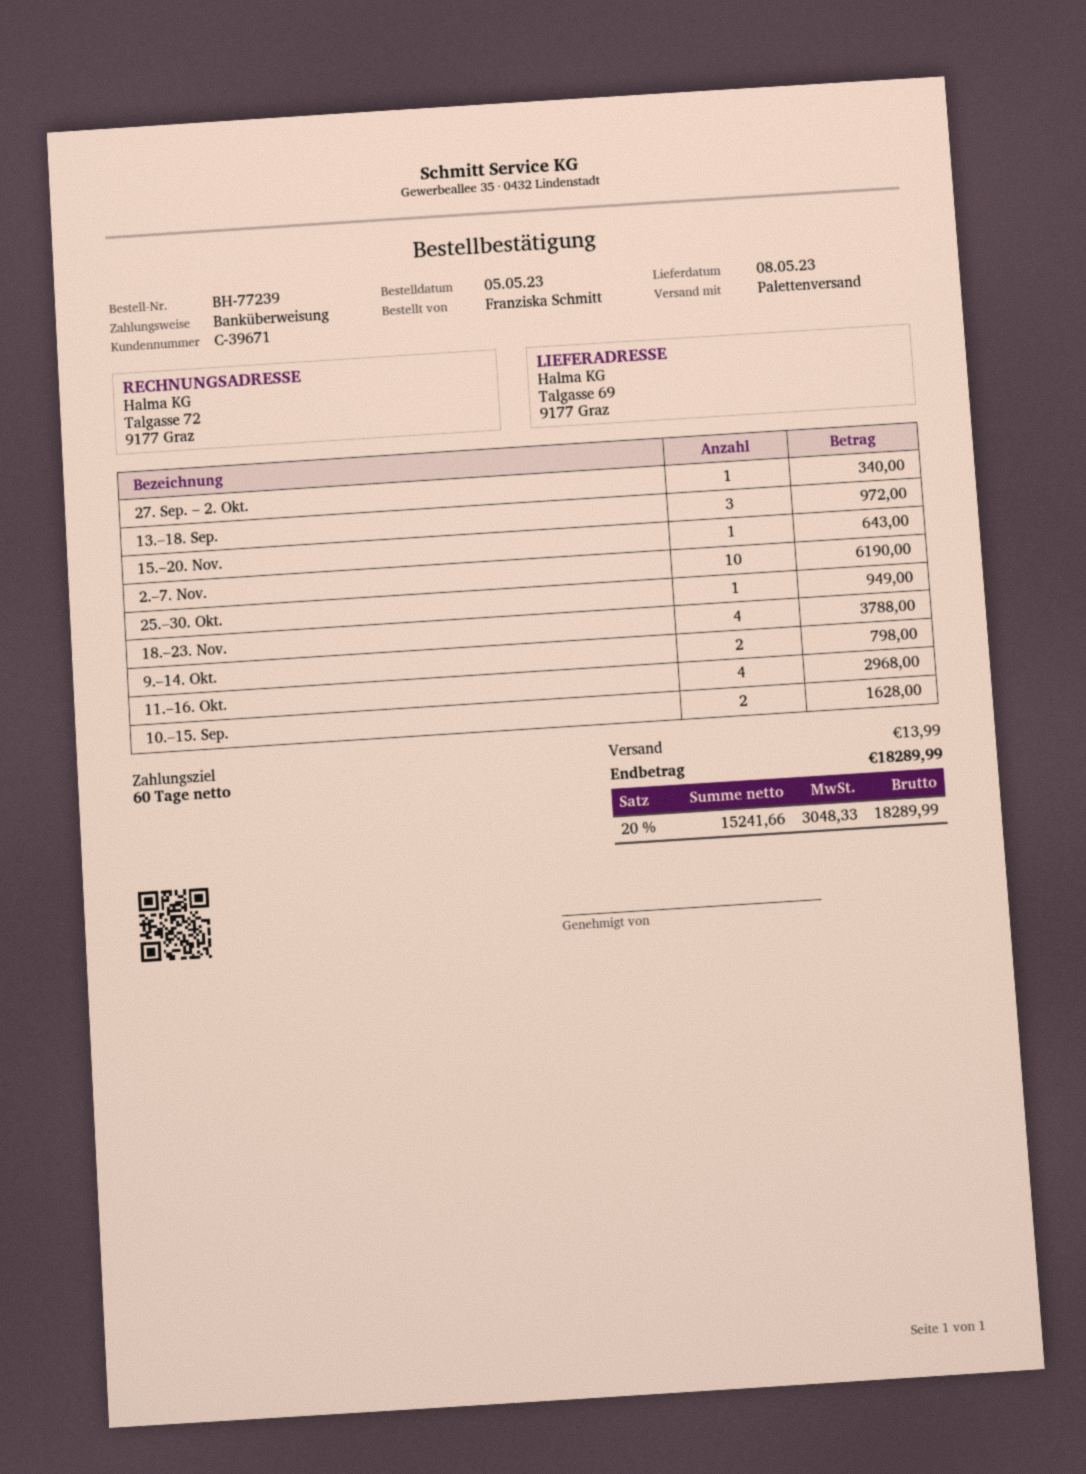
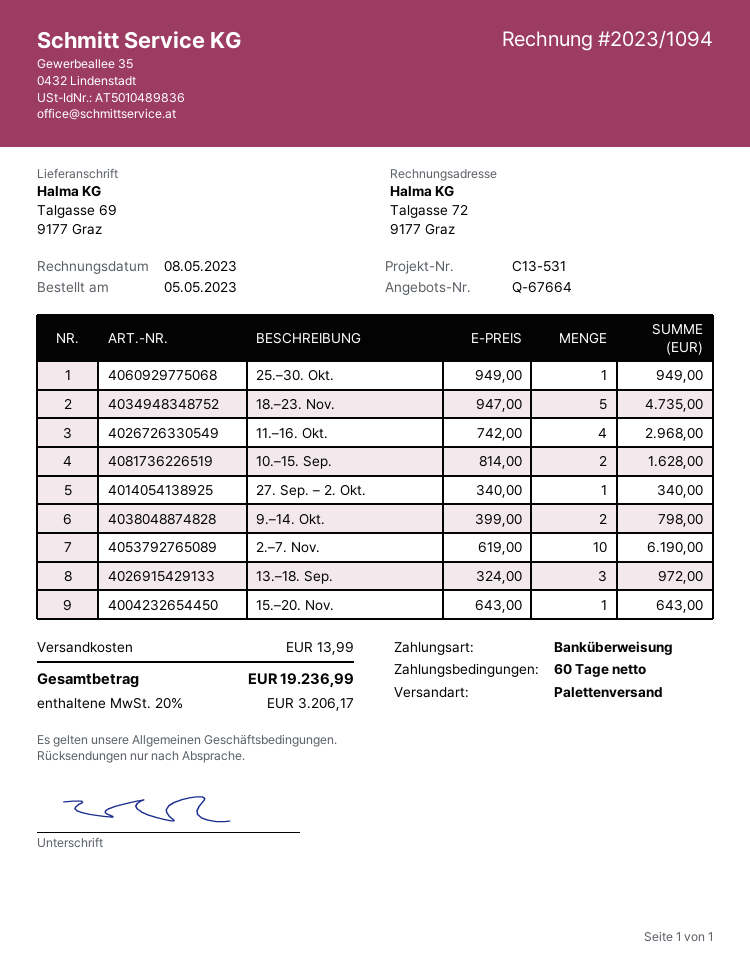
18.–23. Nov.: 4 for 3788.00 -> 5 for 4735.00
tax: 20% = 3048.33 -> 20% = 3206.17
total: 18289.99 -> 19236.99

